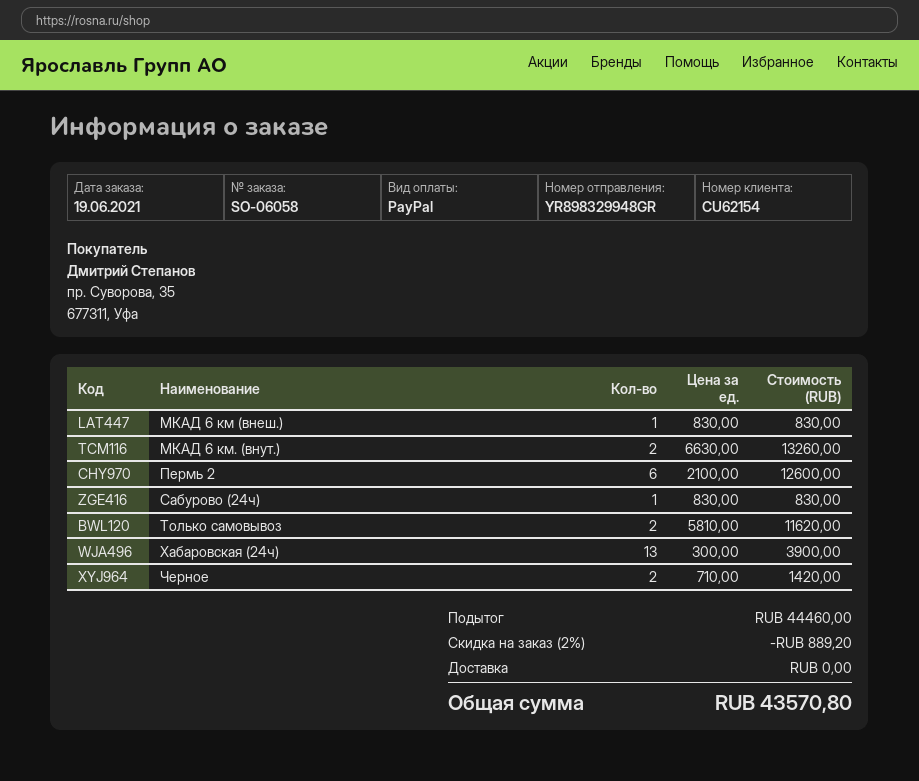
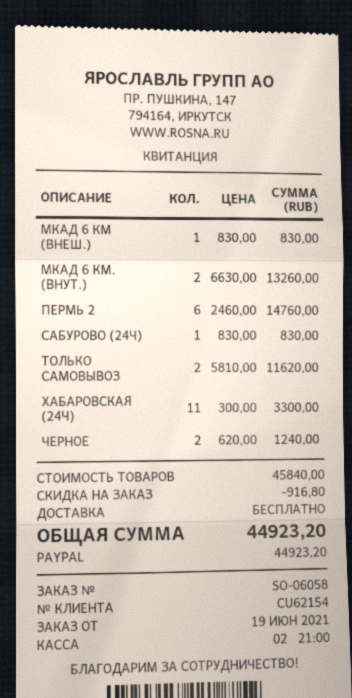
Пермь 2: 6 x 2100.00 = 12600.00 -> 6 x 2460.00 = 14760.00
Хабаровская (24ч): 13 x 300.00 = 3900.00 -> 11 x 300.00 = 3300.00
Черное: 2 x 710.00 = 1420.00 -> 2 x 620.00 = 1240.00
subtotal: 44460.00 -> 45840.00
discount: 889.20 -> 916.80
total: 43570.80 -> 44923.20

